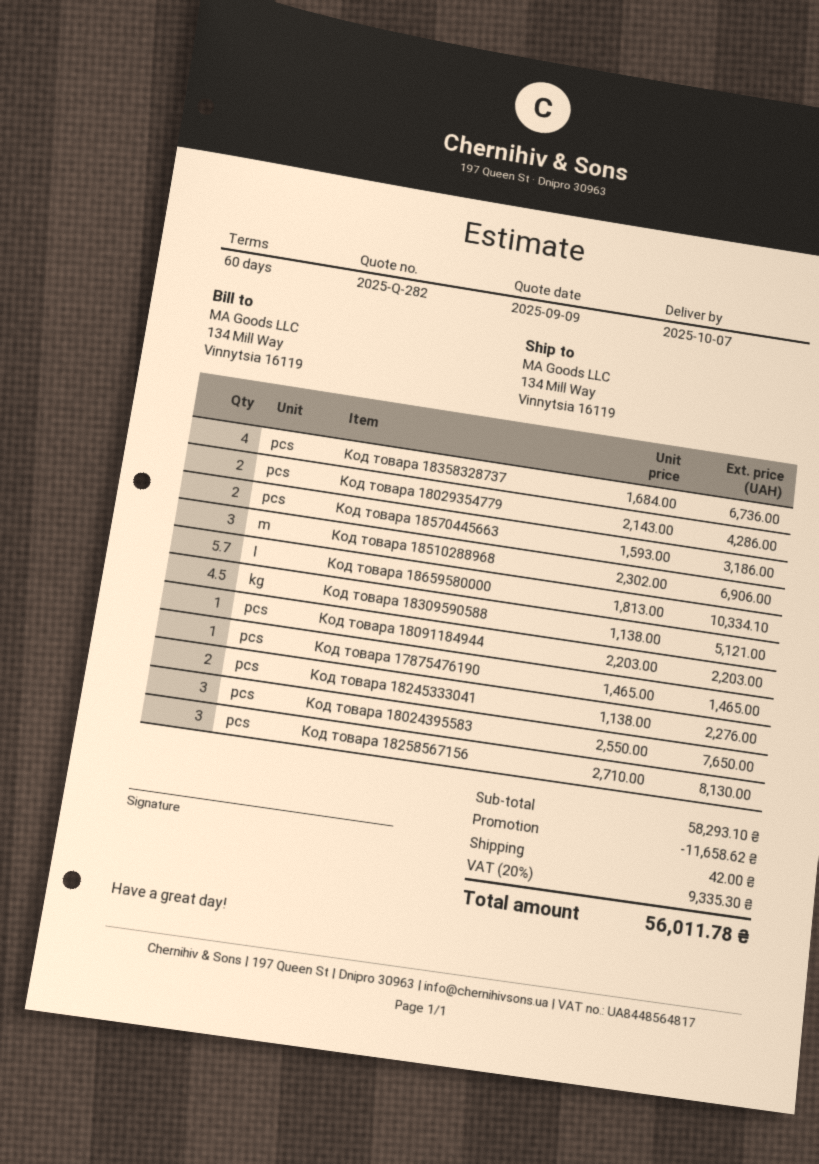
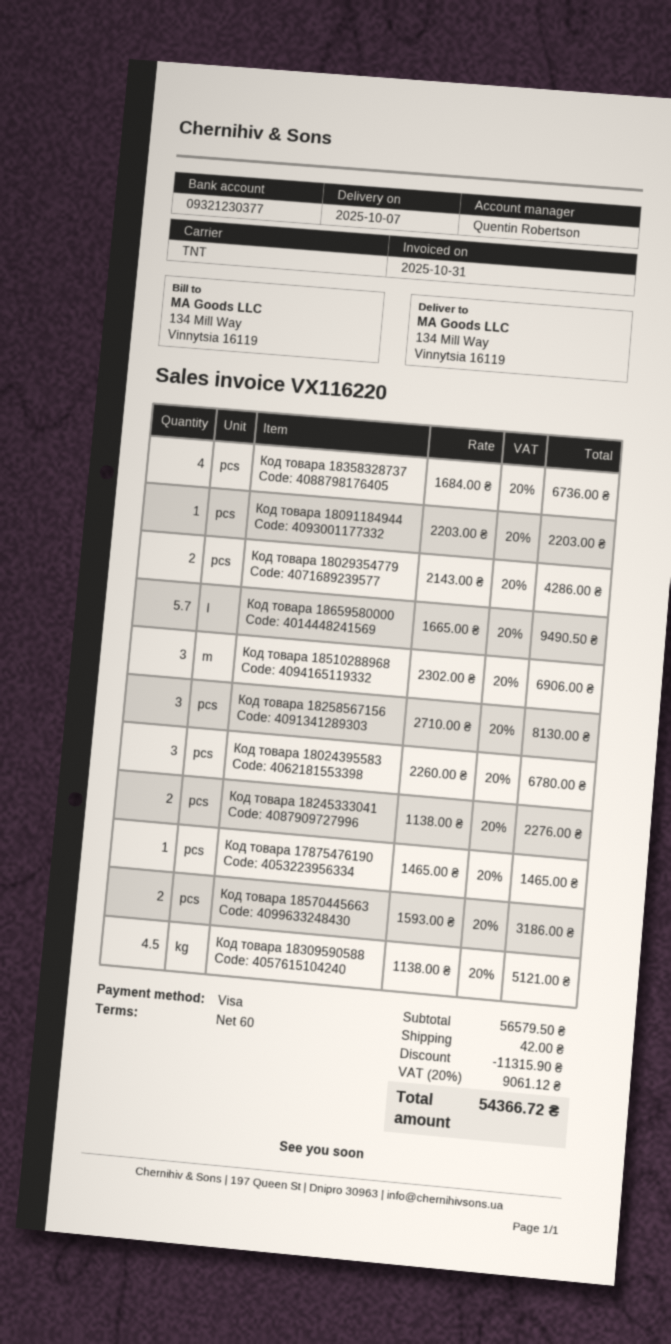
Код товара 18659580000: 5.7 x 1813.00 = 10334.10 -> 5.7 x 1665.00 = 9490.50
Код товара 18024395583: 3 x 2550.00 = 7650.00 -> 3 x 2260.00 = 6780.00
subtotal: 58293.10 -> 56579.50
discount: 11658.62 -> 11315.90
tax: 20% = 9335.30 -> 20% = 9061.12
total: 56011.78 -> 54366.72

